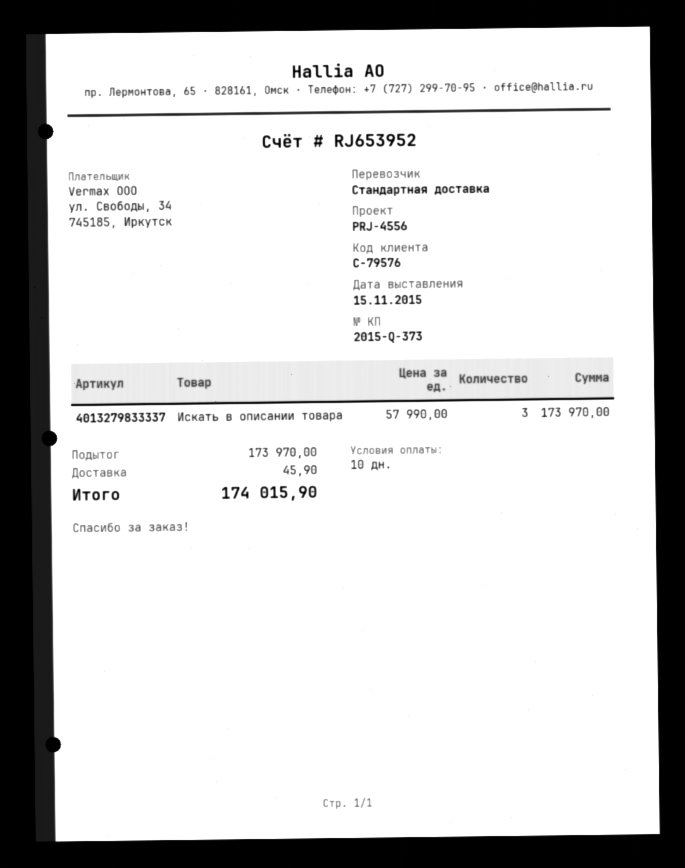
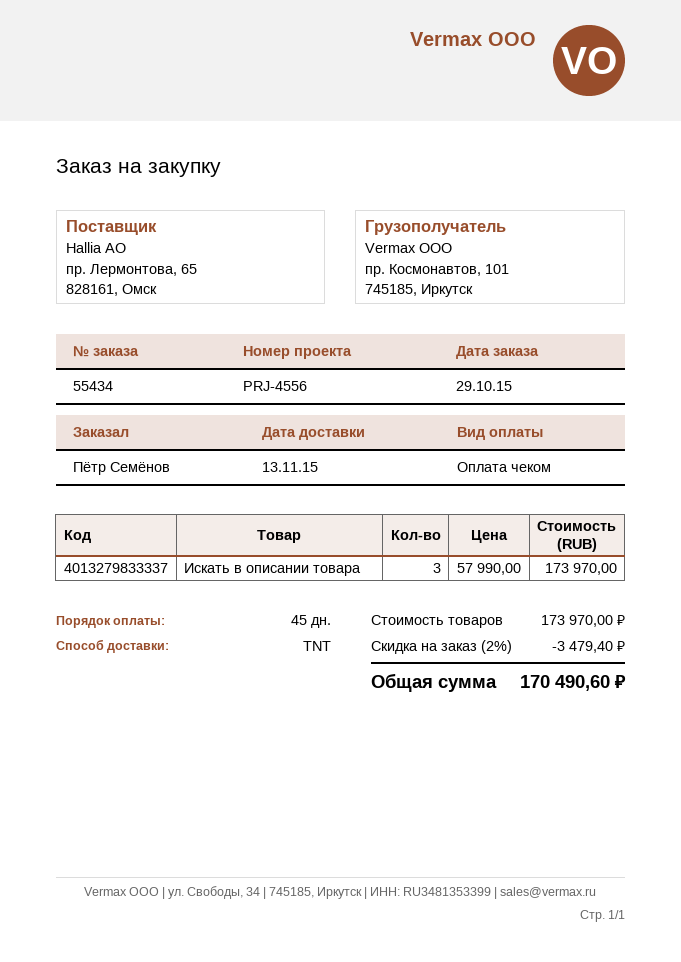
payment terms: 10 days -> 45 days
shipping method: standard -> TNT
discount: none -> 2% = 3479.40
shipping: 45.90 -> none
total: 174015.90 -> 170490.60

